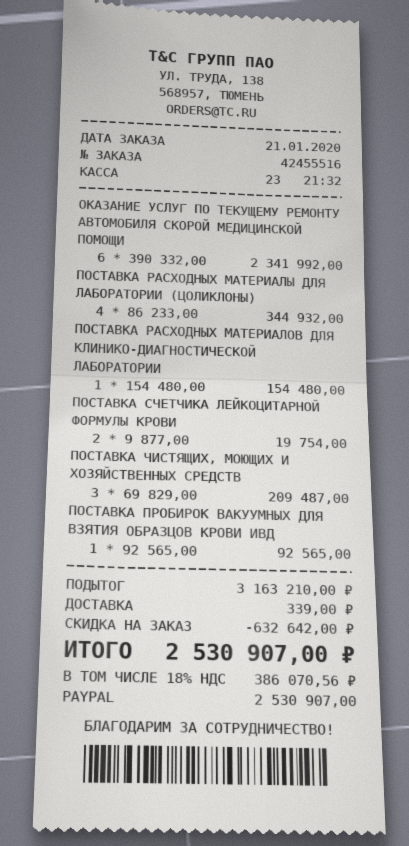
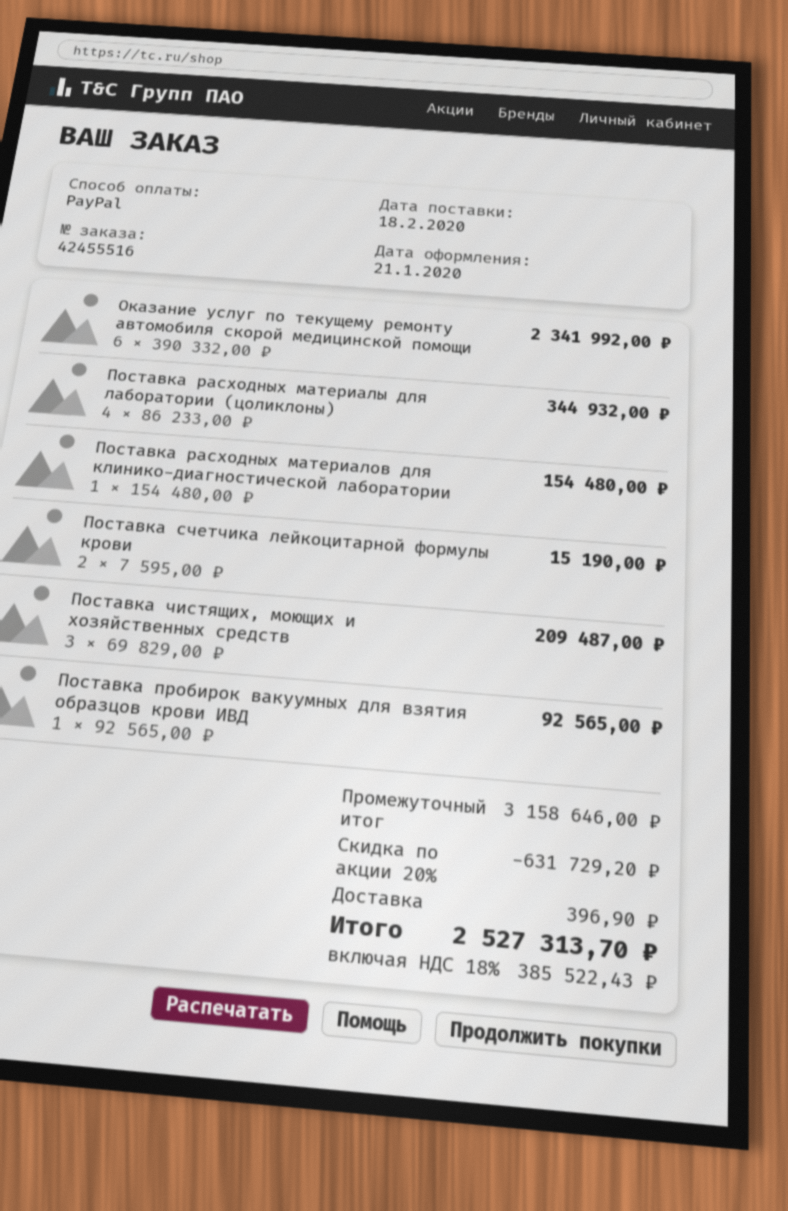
ПОСТАВКА СЧЕТЧИКА ЛЕЙКОЦИТАРНОЙ ФОРМУЛЫ КРОВИ: 2 x 9877.00 = 19754.00 -> 2 x 7595.00 = 15190.00
subtotal: 3163210.00 -> 3158646.00
discount: 632642.00 -> 631729.20
shipping: 339.00 -> 396.90
tax: 18% = 386070.56 -> 18% = 385522.43
total: 2530907.00 -> 2527313.70

